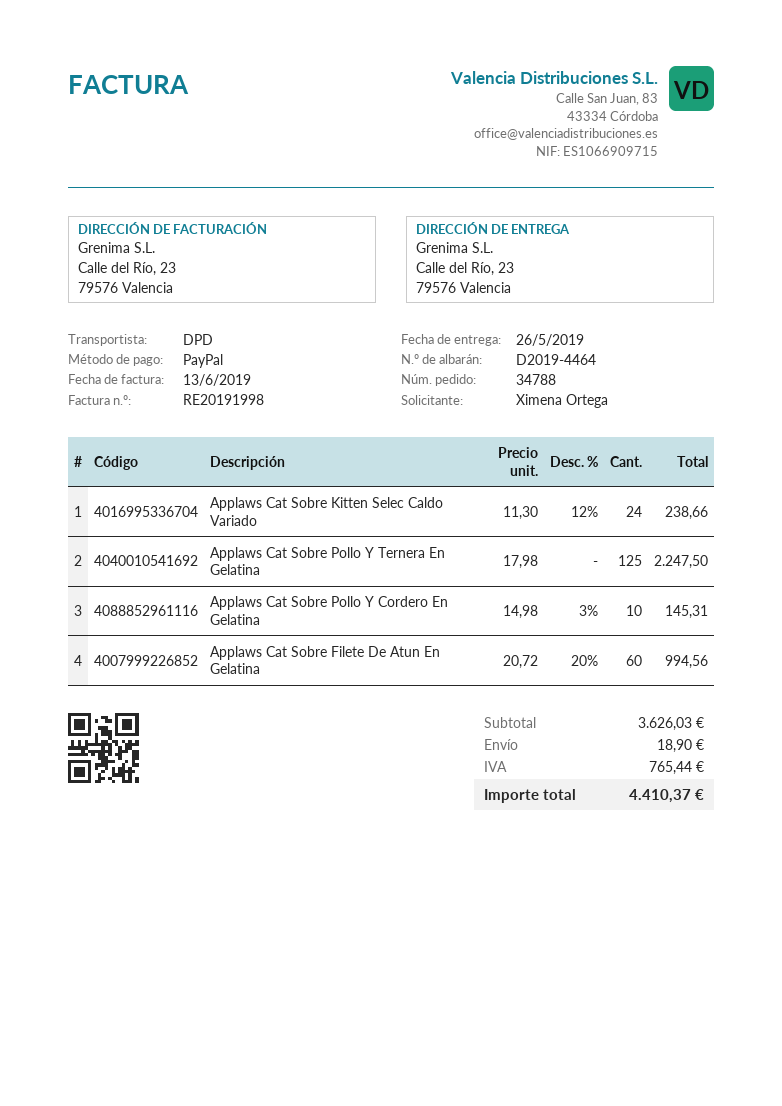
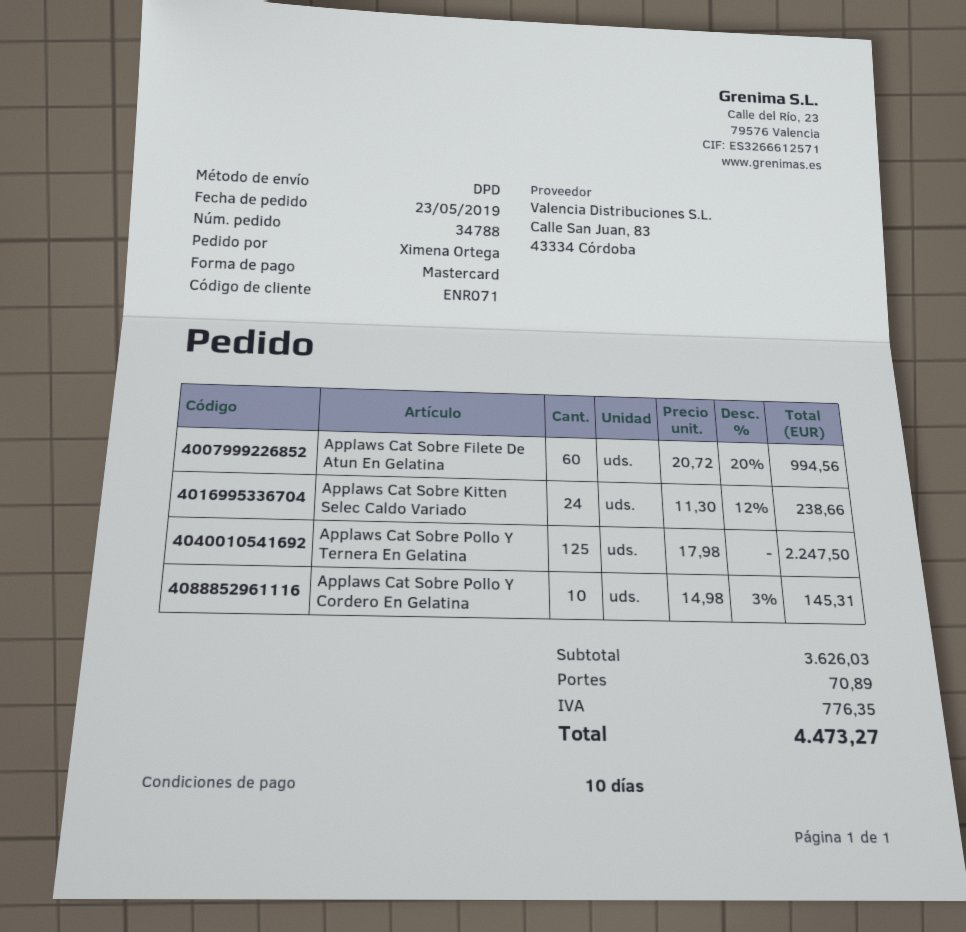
payment method: PayPal -> Mastercard
shipping: 18.90 -> 70.89
tax: 765.44 -> 776.35
total: 4410.37 -> 4473.27

